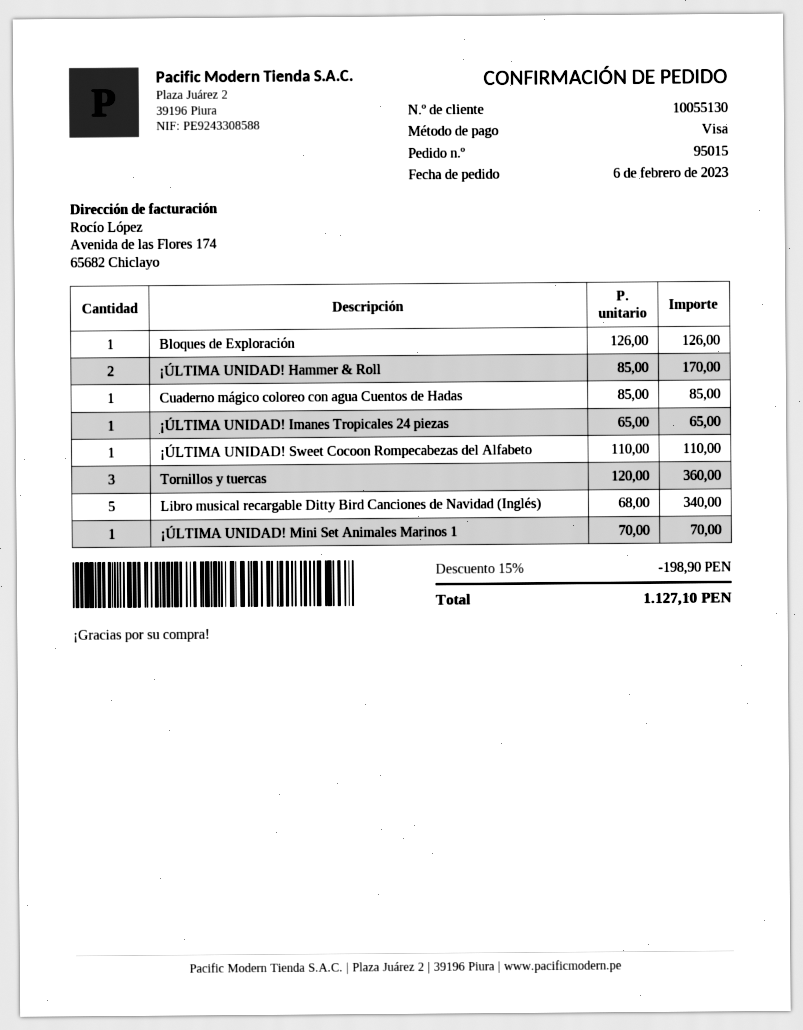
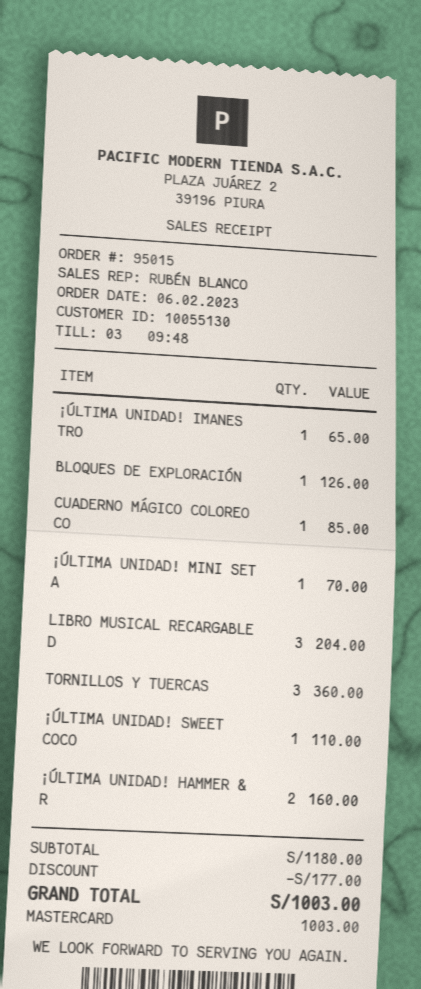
payment method: Visa -> Mastercard
¡ÚLTIMA UNIDAD! Hammer & Roll: 2 for 170.00 -> 2 for 160.00
Libro musical recargable Ditty Bird Canciones de Navidad (Inglés): 5 for 340.00 -> 3 for 204.00
discount: 198.90 -> 177.00
total: 1127.10 -> 1003.00

